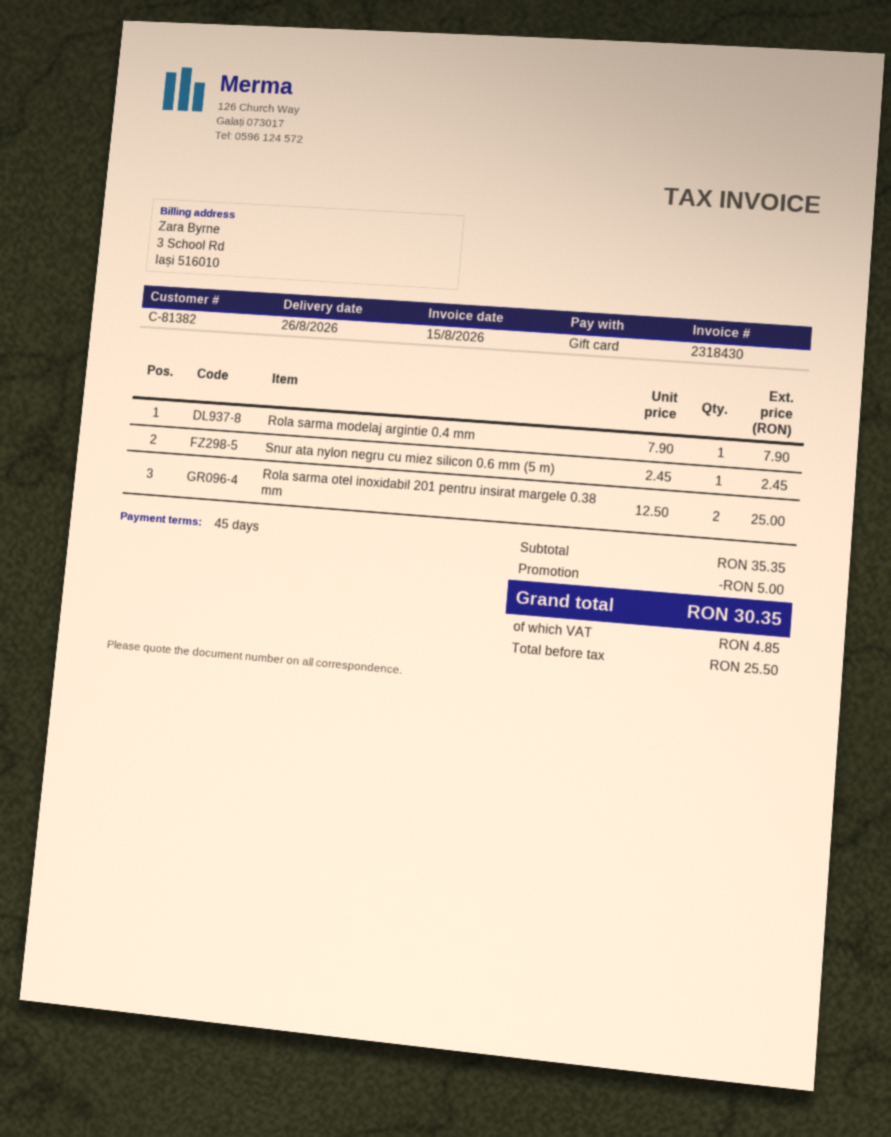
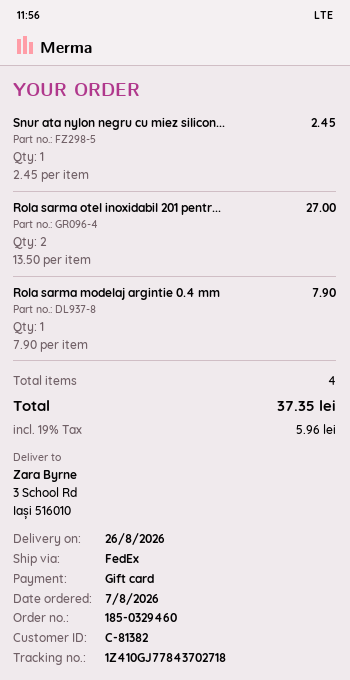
Rola sarma otel inoxidabil 201 pentru insirat margele 0.38 mm: 2 x 12.50 = 25.00 -> 2 x 13.50 = 27.00
discount: 5.00 -> none
tax: 4.85 -> 5.96
total: 30.35 -> 37.35

